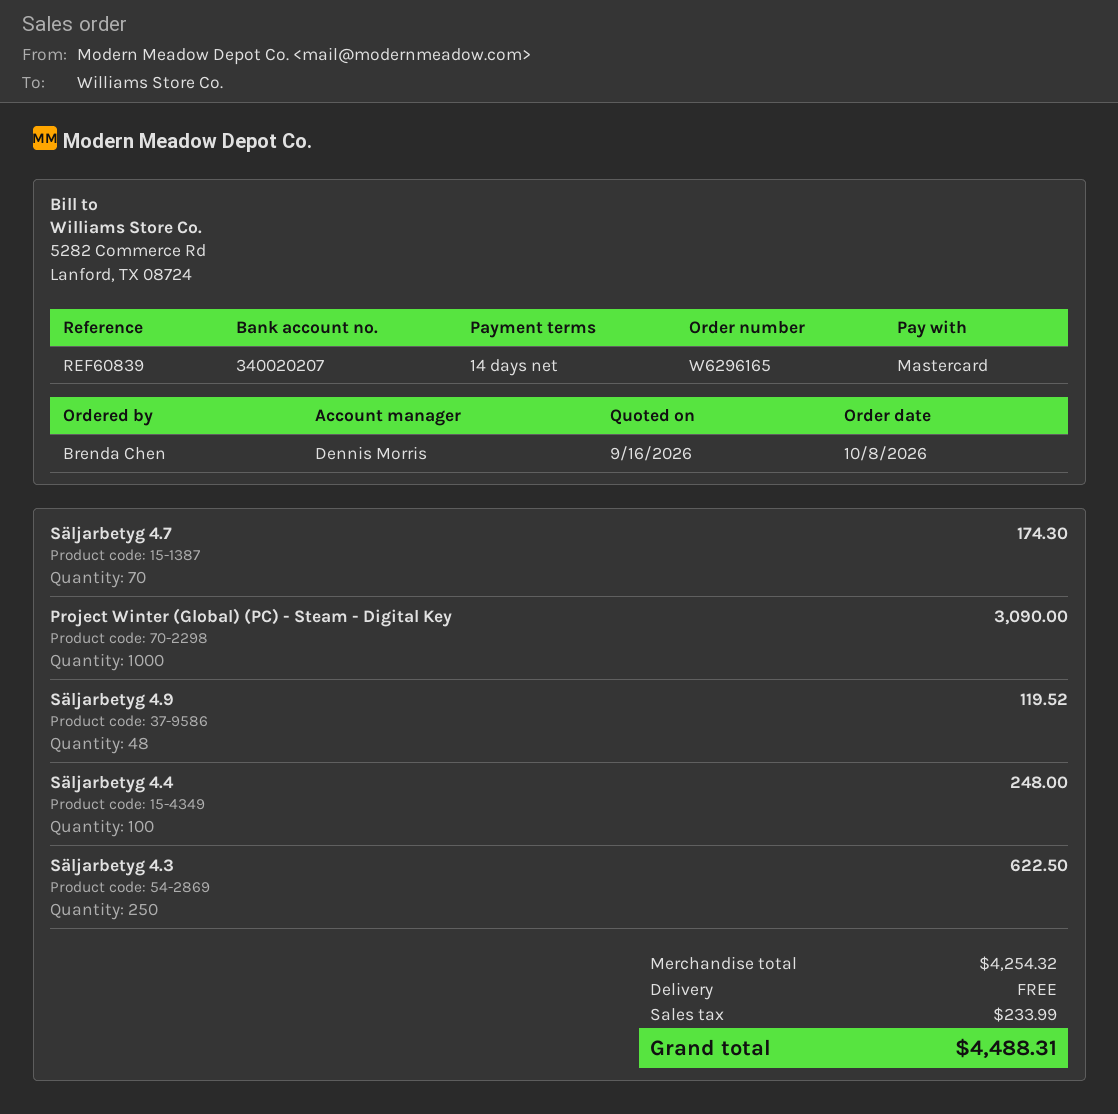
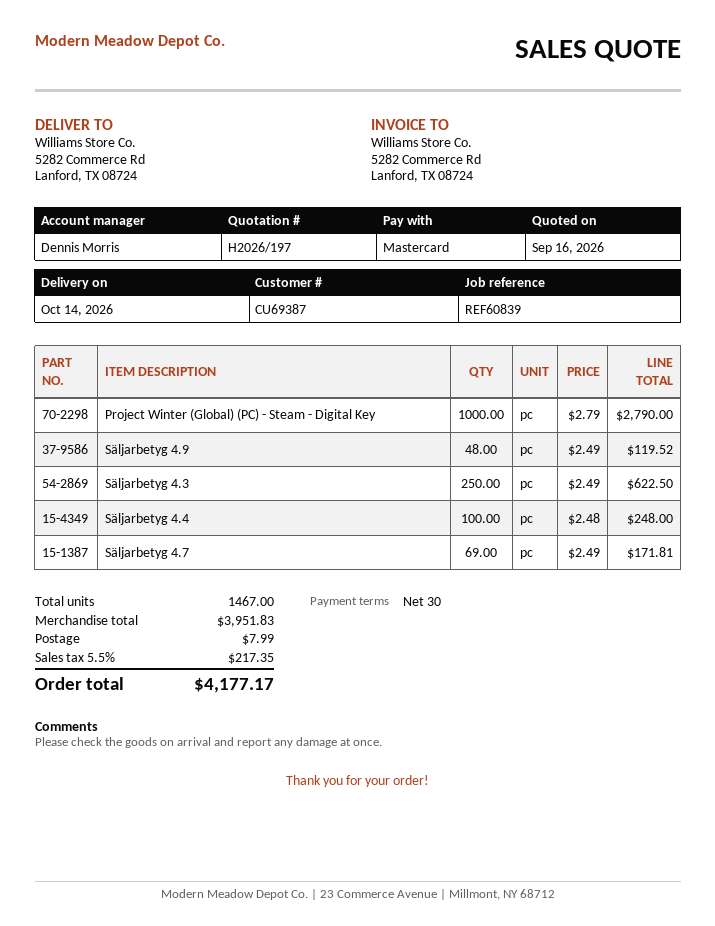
payment terms: 14 days -> 30 days
Säljarbetyg 4.7: 70 for 174.30 -> 69 for 171.81
Project Winter (Global) (PC) - Steam - Digital Key: 1000 for 3090.00 -> 1000 for 2790.00
subtotal: 4254.32 -> 3951.83
shipping: 0.00 -> 7.99
tax: 233.99 -> 217.35
total: 4488.31 -> 4177.17

